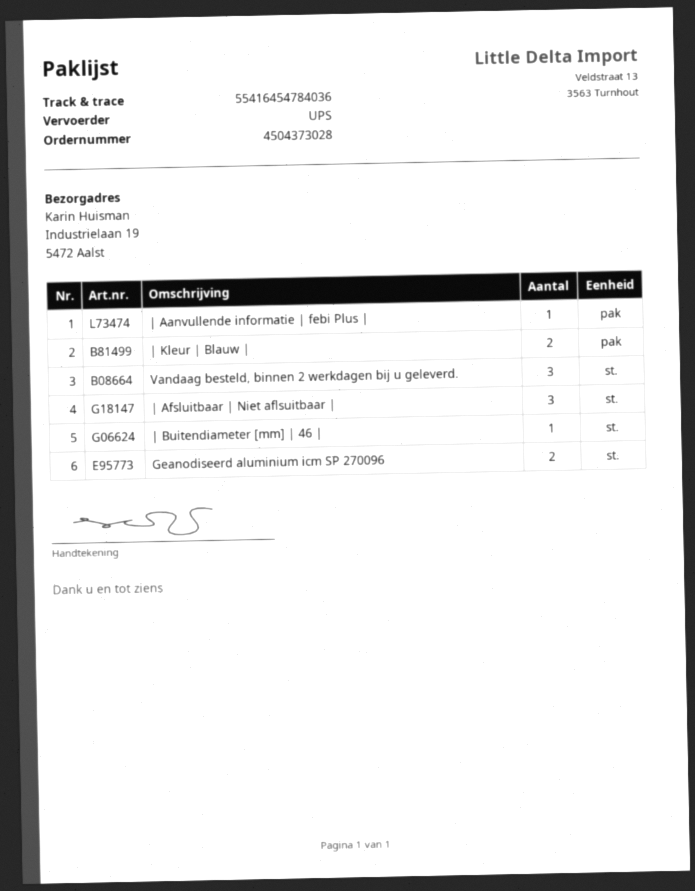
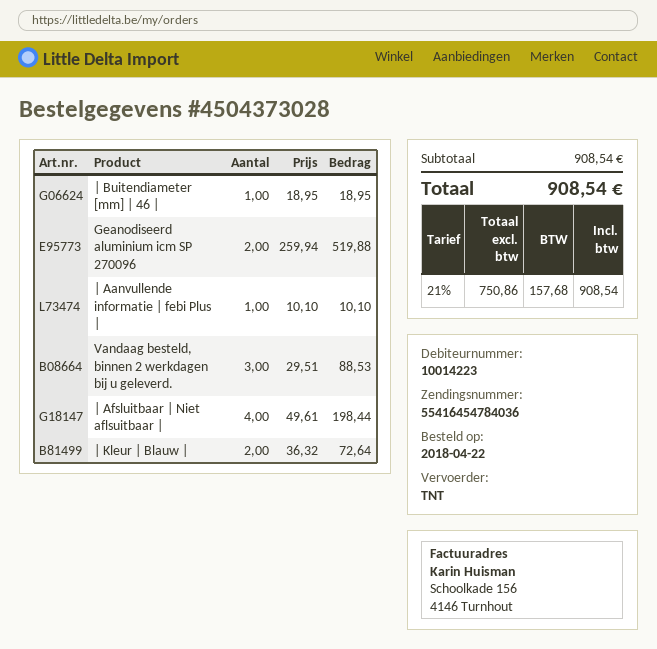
shipping method: UPS -> TNT
| Afsluitbaar | Niet aflsuitbaar |: 3 -> 4

